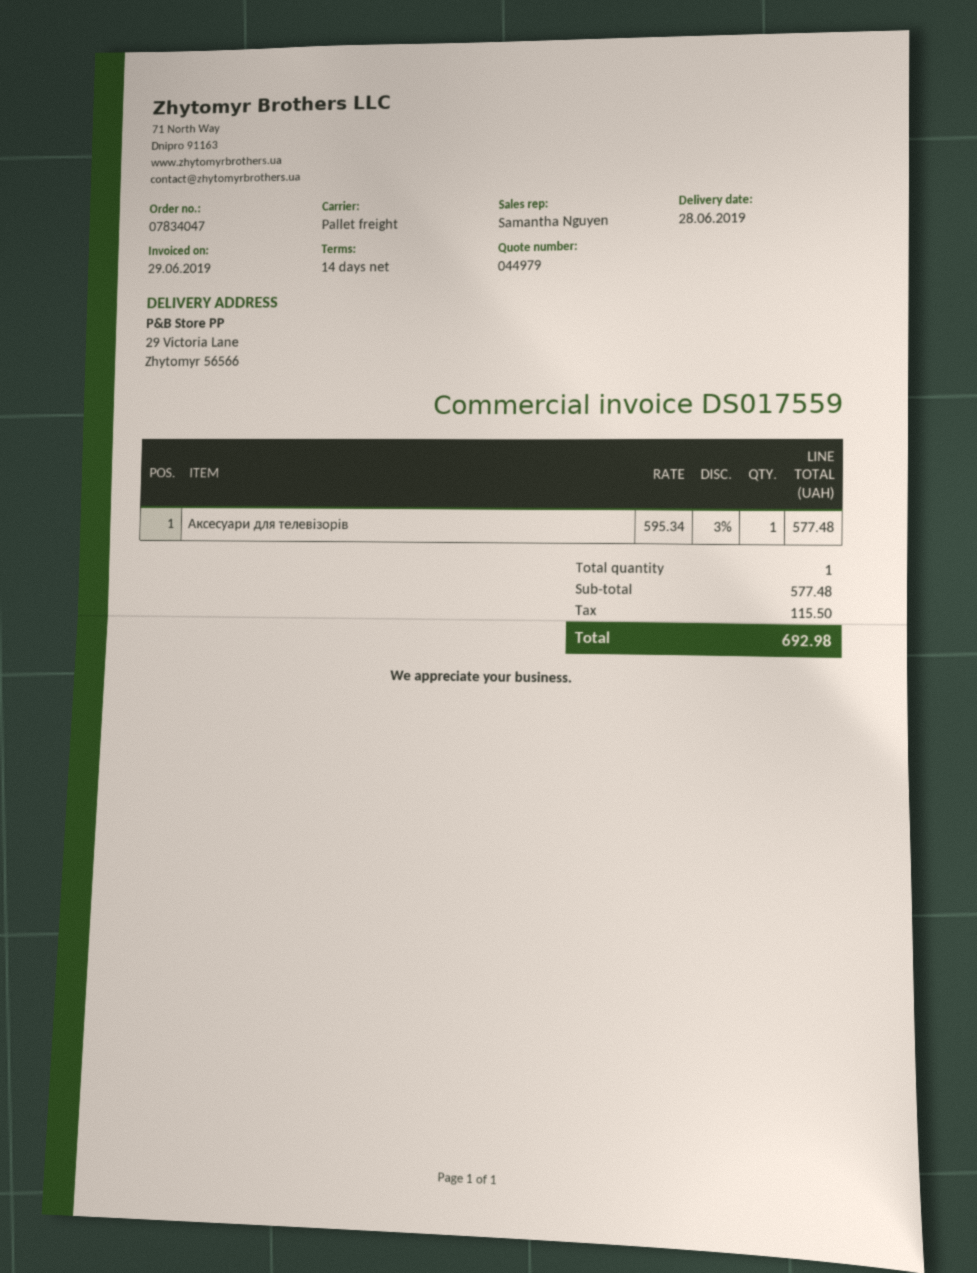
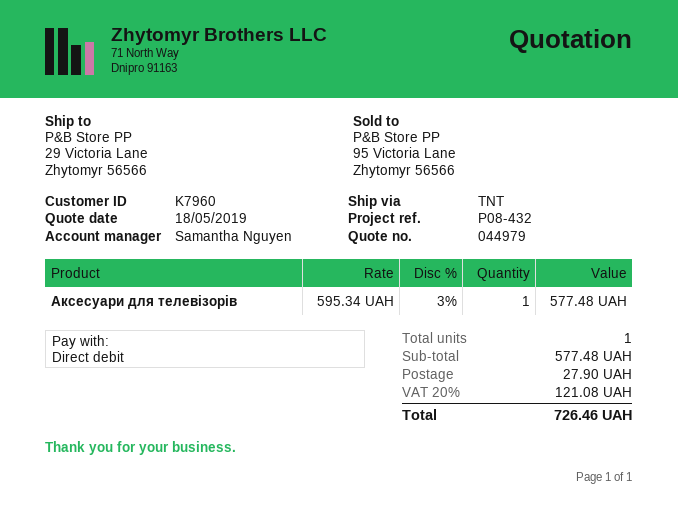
shipping method: pallet freight -> TNT
shipping: none -> 27.90
tax: 115.50 -> 121.08
total: 692.98 -> 726.46

